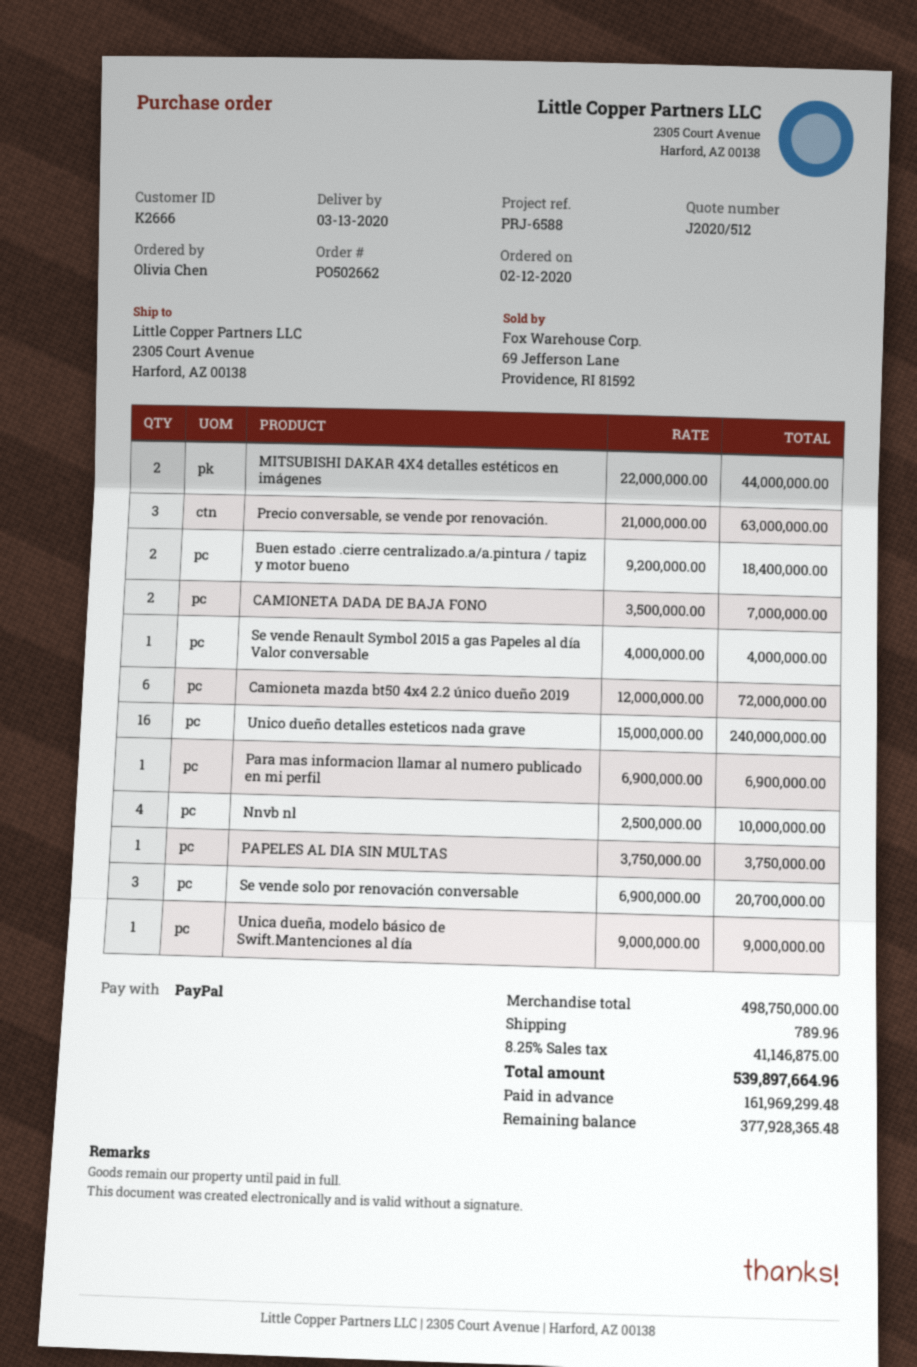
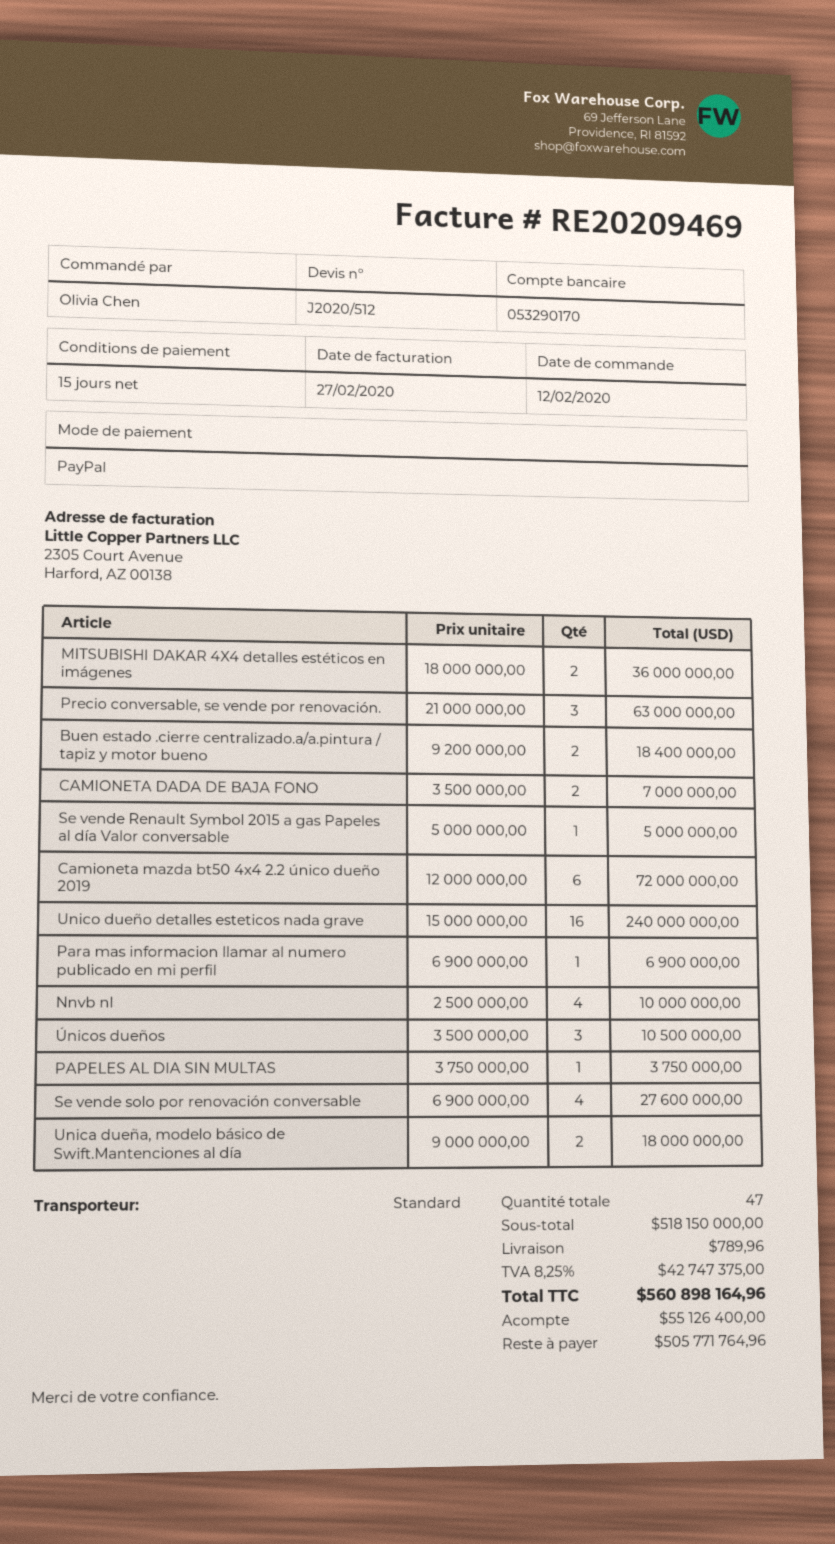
MITSUBISHI DAKAR 4X4 detalles estéticos en imágenes: 2 x 22000000.00 = 44000000.00 -> 2 x 18000000.00 = 36000000.00
Se vende Renault Symbol 2015 a gas Papeles al día Valor conversable: 1 x 4000000.00 = 4000000.00 -> 1 x 5000000.00 = 5000000.00
Se vende solo por renovación conversable: 3 x 6900000.00 = 20700000.00 -> 4 x 6900000.00 = 27600000.00
Unica dueña, modelo básico de Swift.Mantenciones al día: 1 x 9000000.00 = 9000000.00 -> 2 x 9000000.00 = 18000000.00
Únicos dueños: none -> 3 x 3500000.00 = 10500000.00
subtotal: 498750000.00 -> 518150000.00
tax: 8.25% = 41146875.00 -> 8.25% = 42747375.00
total: 539897664.96 -> 560898164.96
deposit: 161969299.48 -> 55126400.00
balance: 377928365.48 -> 505771764.96

